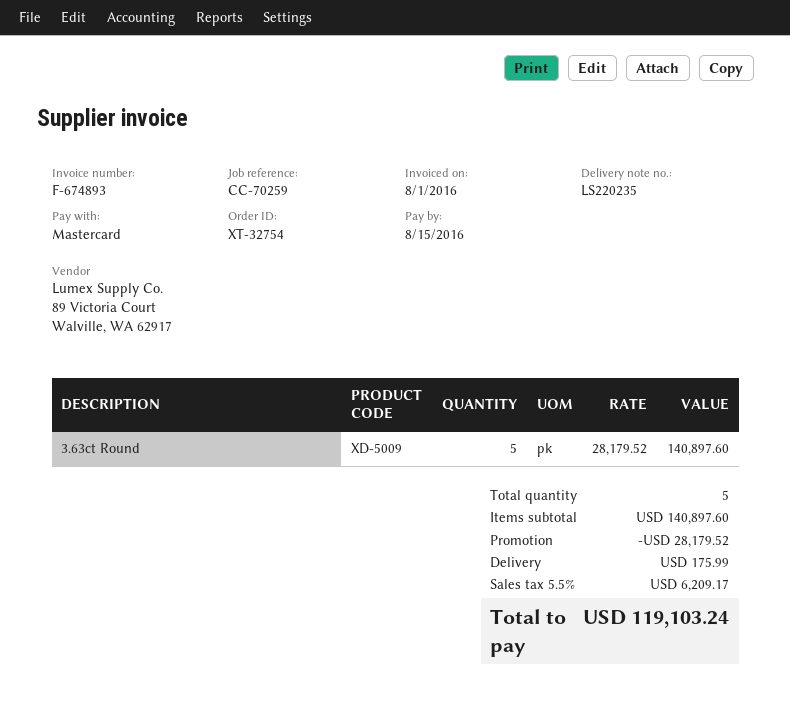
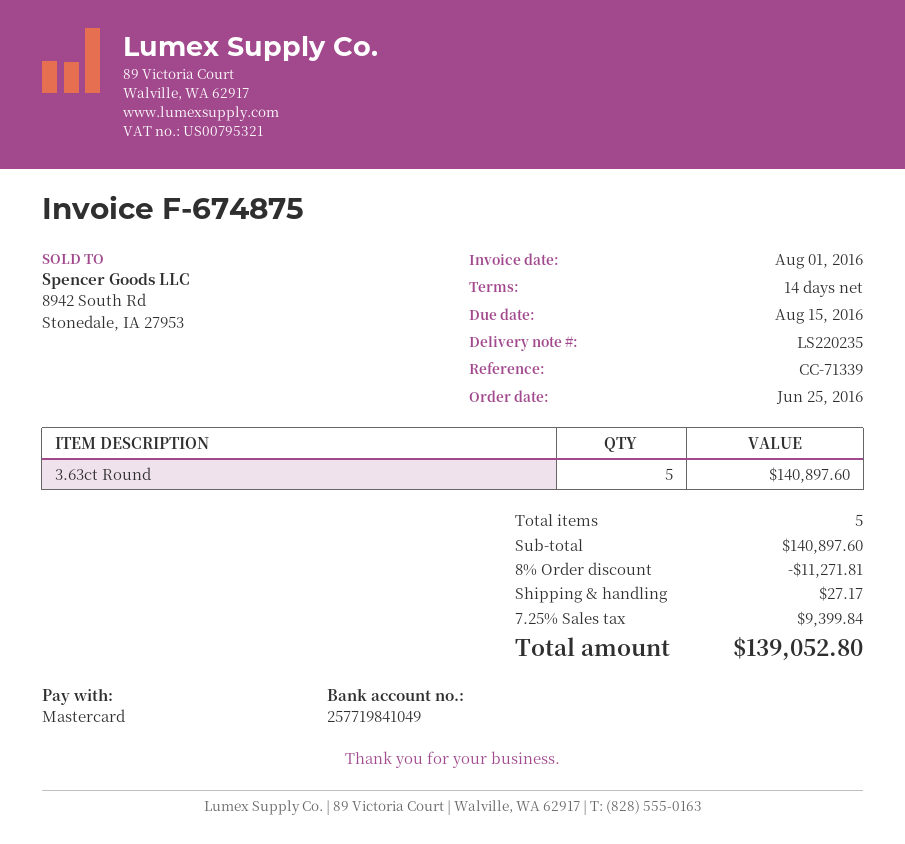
invoice number: F-674893 -> F-674875
reference: CC-70259 -> CC-71339
discount: 28179.52 -> 11271.81
shipping: 175.99 -> 27.17
tax: 5.5% = 6209.17 -> 7.25% = 9399.84
total: 119103.24 -> 139052.80

